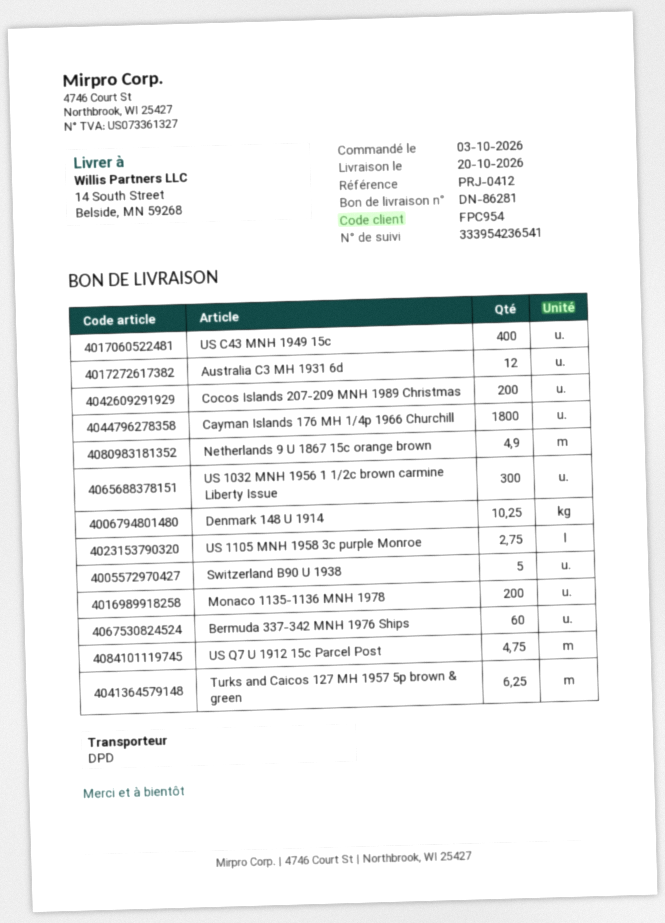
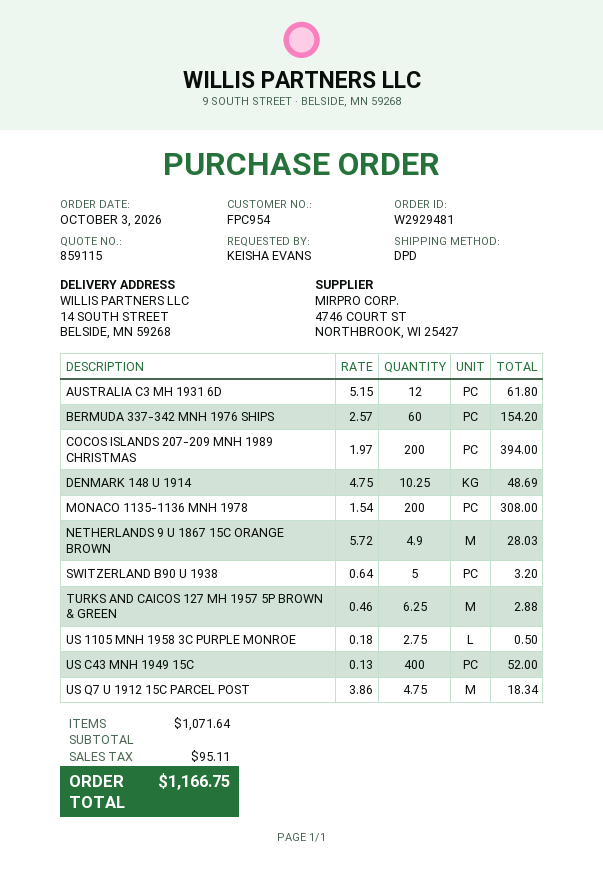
Cayman Islands 176 MH 1/4p 1966 Churchill: 1800 -> none
US 1032 MNH 1956 1 1/2c brown carmine Liberty Issue: 300 -> none

